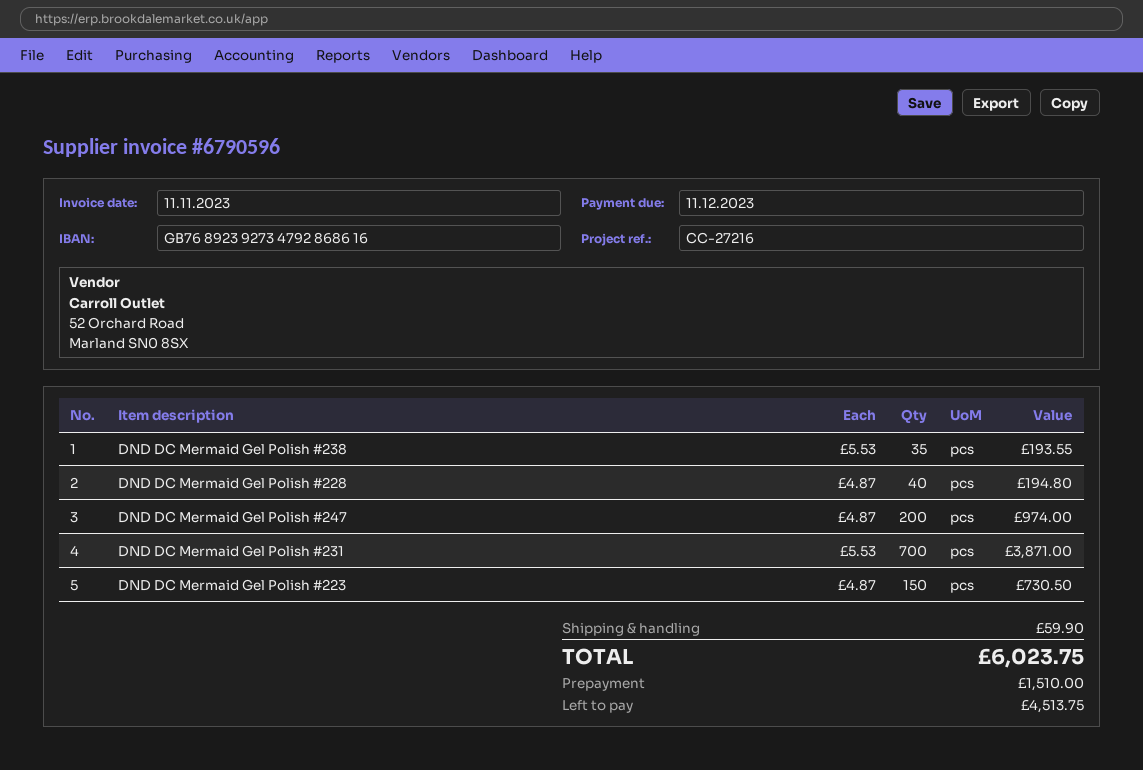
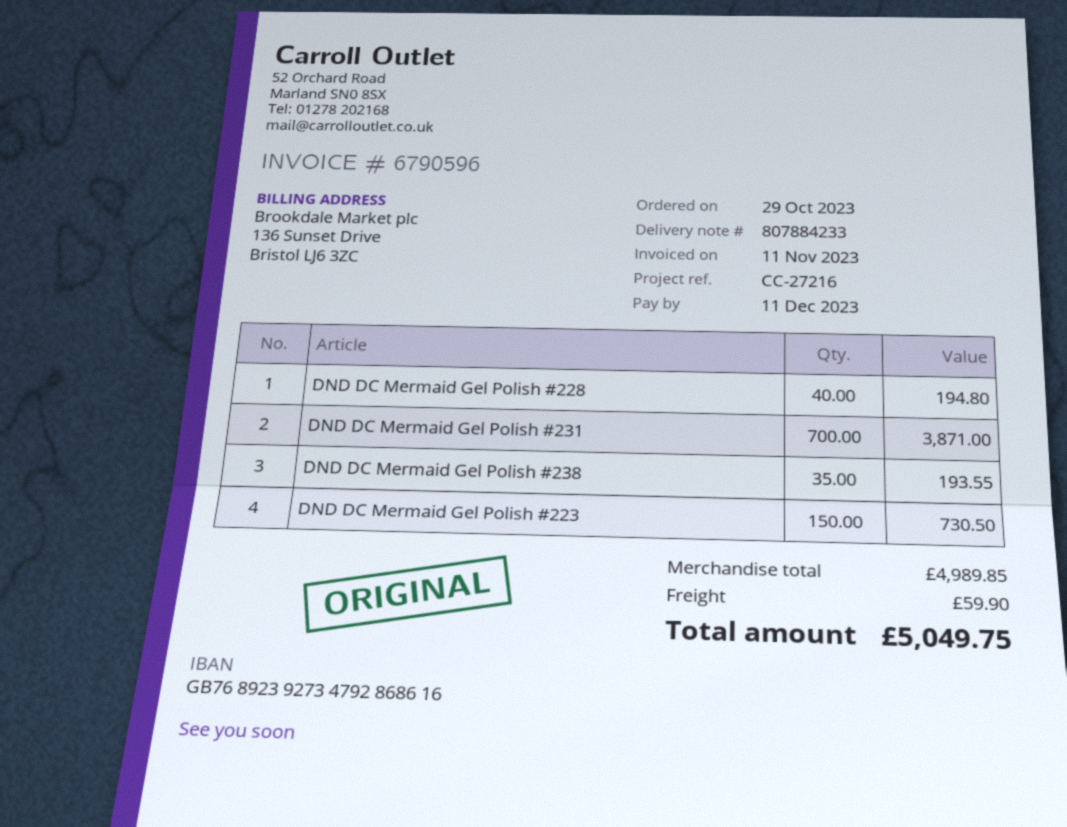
DND DC Mermaid Gel Polish #247: 200 for 974.00 -> none
total: 6023.75 -> 5049.75

